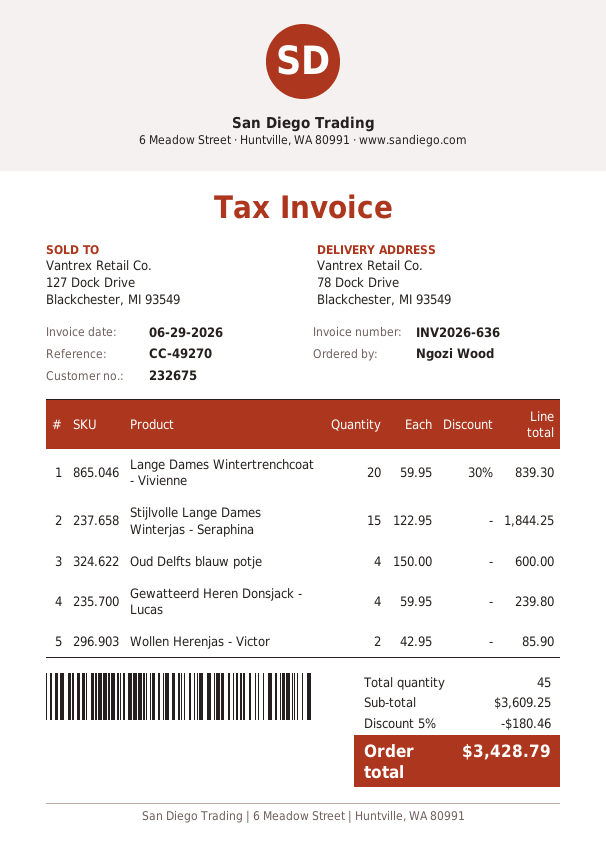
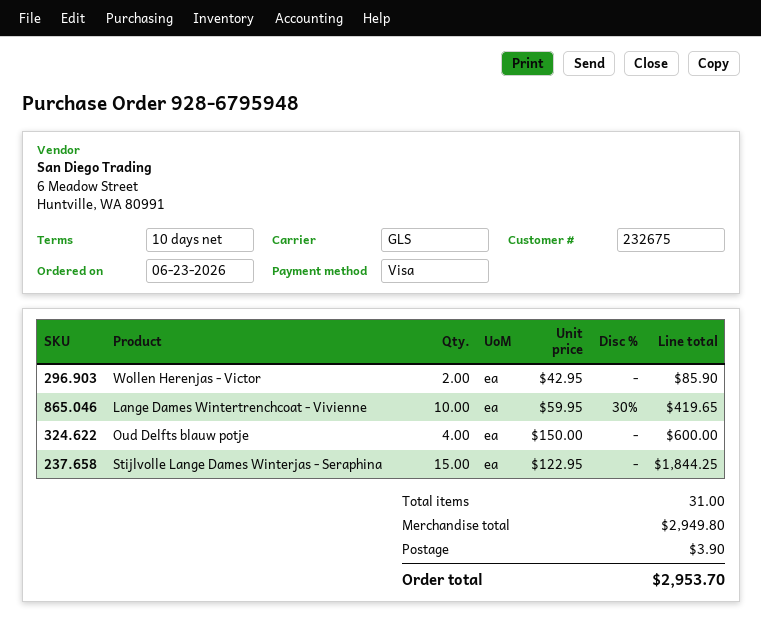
Lange Dames Wintertrenchcoat - Vivienne: 20 x 59.95 - 30% = 839.30 -> 10 x 59.95 - 30% = 419.65
Gewatteerd Heren Donsjack - Lucas: 4 x 59.95 = 239.80 -> none
total quantity: 45 -> 31
subtotal: 3609.25 -> 2949.80
discount: 5% = 180.46 -> none
shipping: none -> 3.90
total: 3428.79 -> 2953.70

